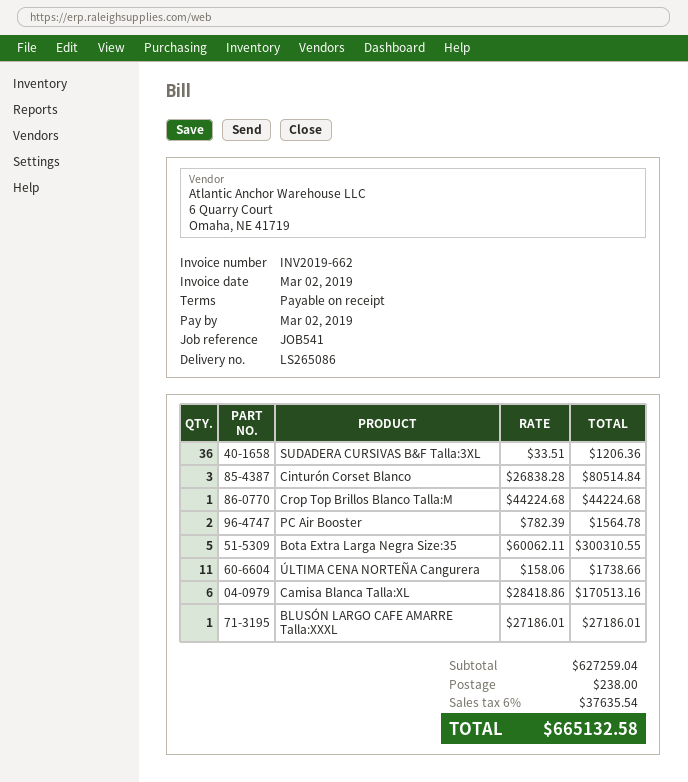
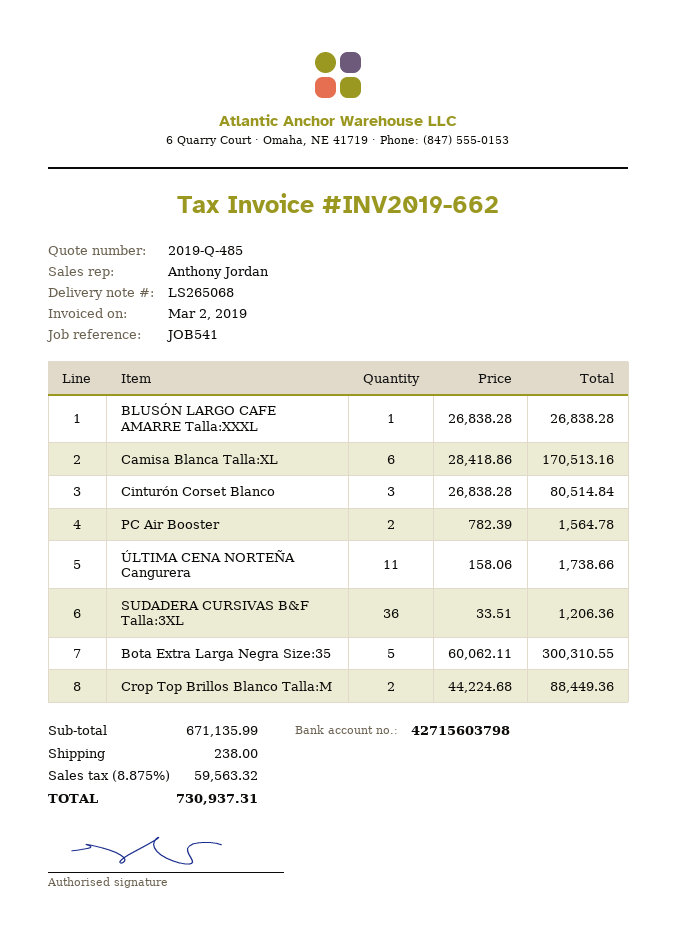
delivery note number: LS265086 -> LS265068
Crop Top Brillos Blanco Talla:M: 1 x 44224.68 = 44224.68 -> 2 x 44224.68 = 88449.36
BLUSÓN LARGO CAFE AMARRE Talla:XXXL: 1 x 27186.01 = 27186.01 -> 1 x 26838.28 = 26838.28
subtotal: 627259.04 -> 671135.99
tax: 6% = 37635.54 -> 8.875% = 59563.32
total: 665132.58 -> 730937.31

